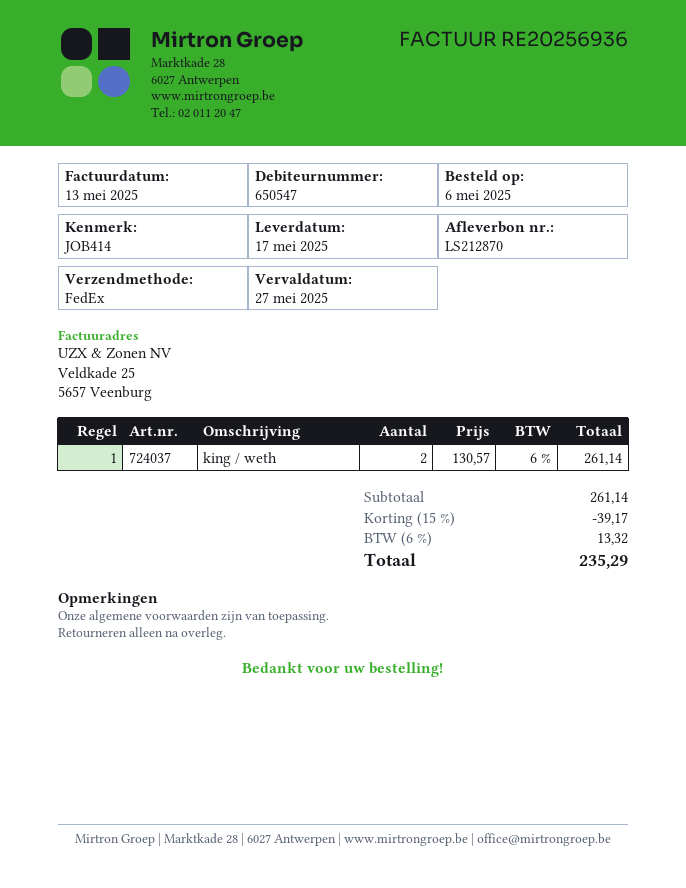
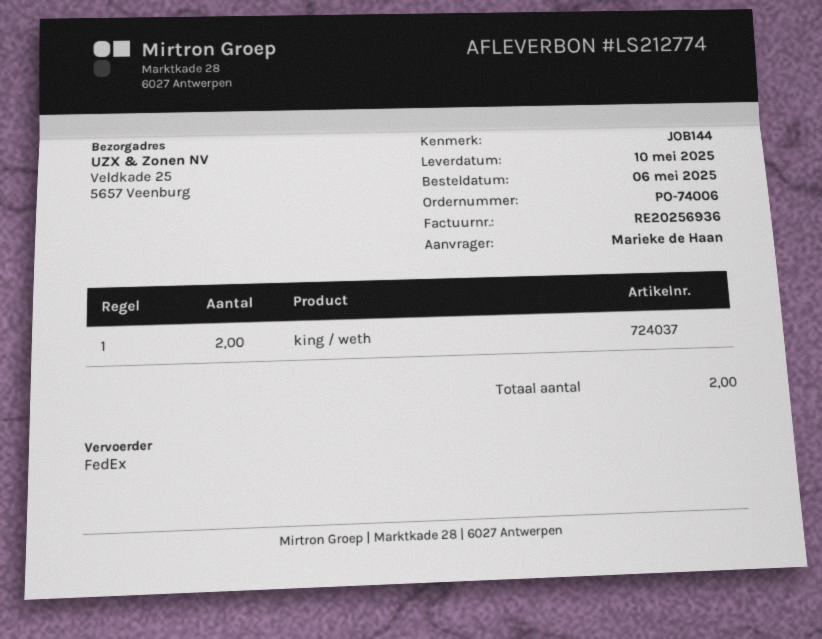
delivery note number: LS212870 -> LS212774
delivery date: 2025-05-17 -> 2025-05-10
reference: JOB414 -> JOB144

